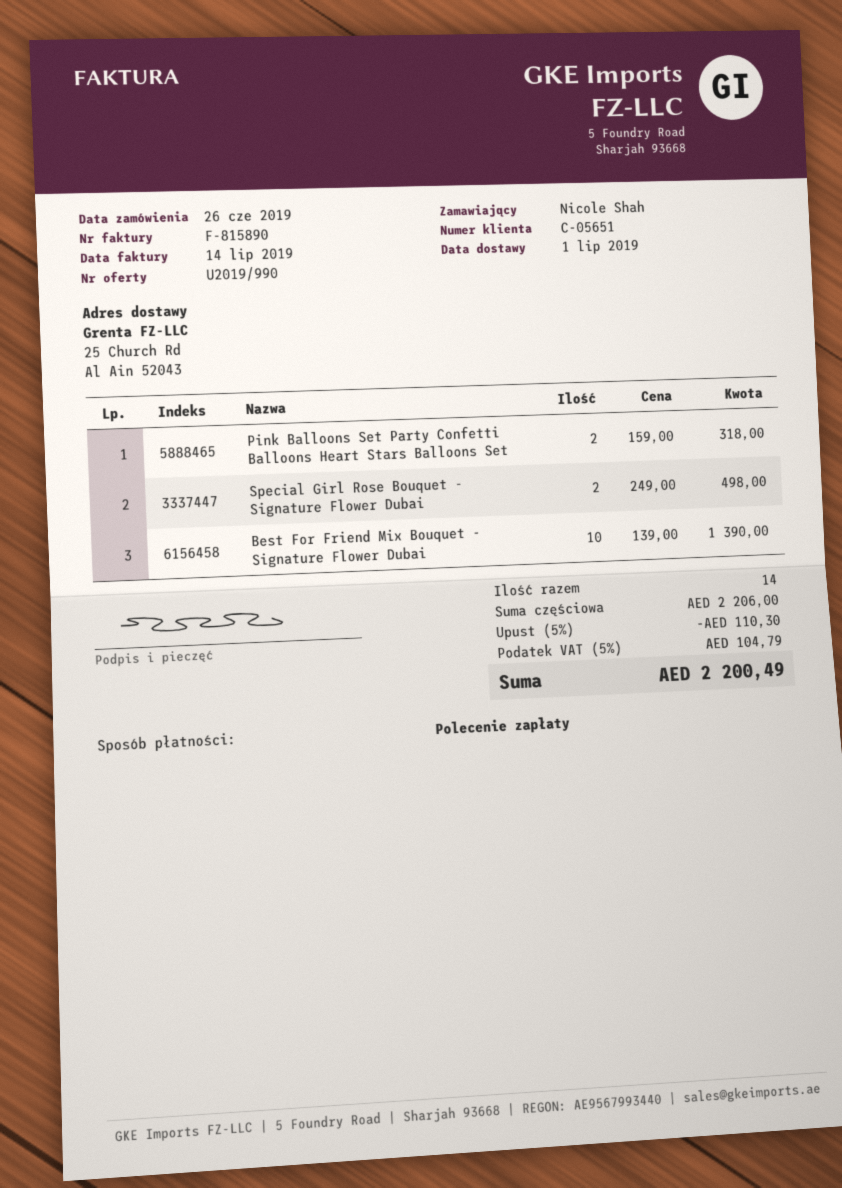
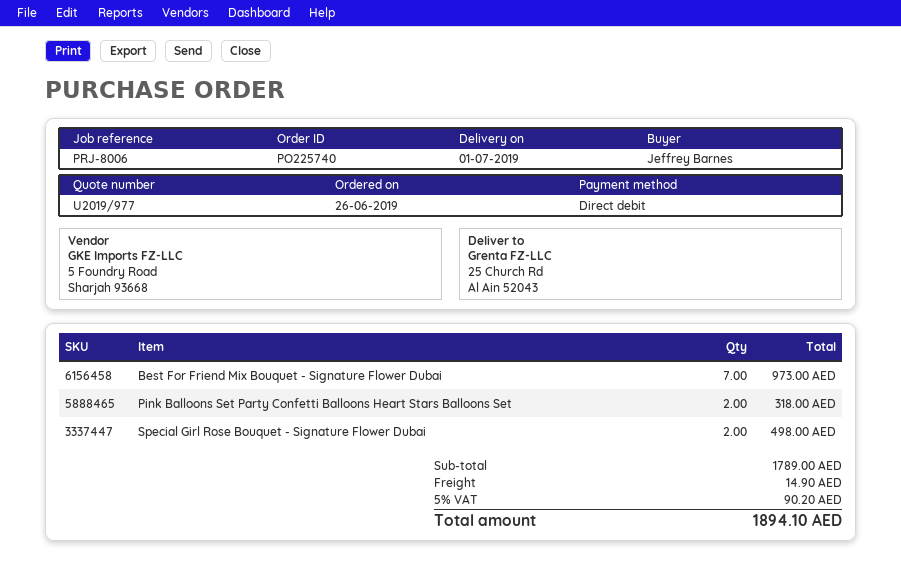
quote number: U2019/990 -> U2019/977
ordered by: Nicole Shah -> Jeffrey Barnes
Best For Friend Mix Bouquet - Signature Flower Dubai: 10 for 1390.00 -> 7 for 973.00
subtotal: 2206.00 -> 1789.00
discount: 5% = 110.30 -> none
shipping: none -> 14.90
tax: 5% = 104.79 -> 5% = 90.20
total: 2200.49 -> 1894.10

